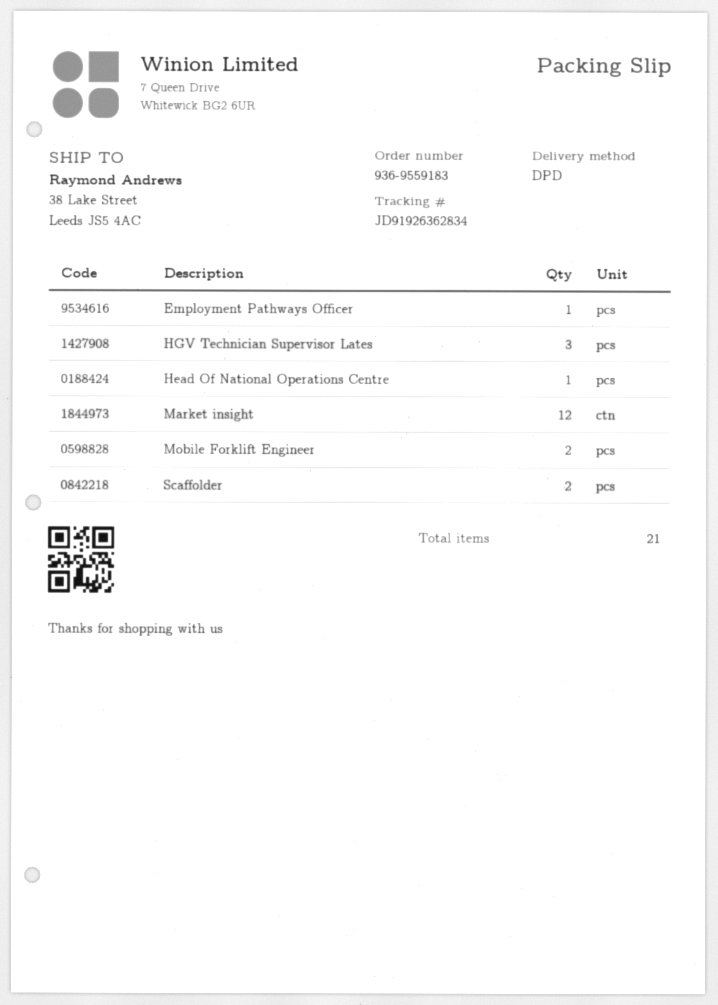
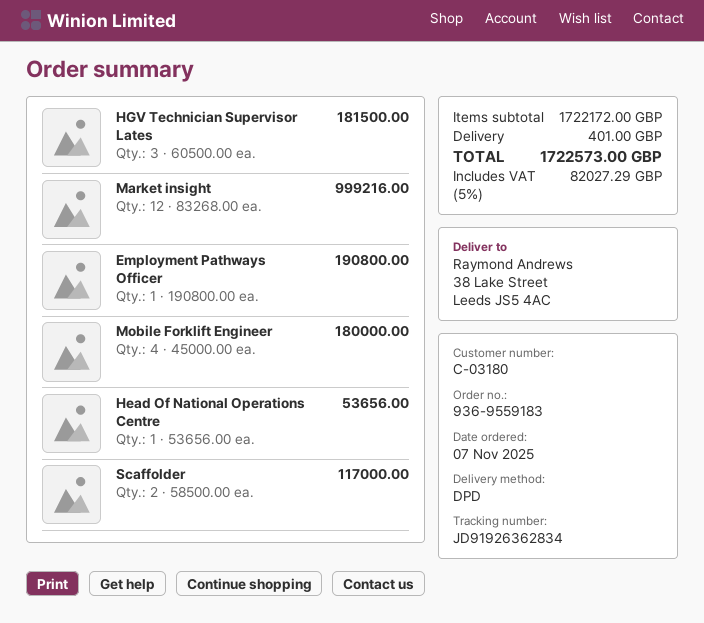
Mobile Forklift Engineer: 2 -> 4

